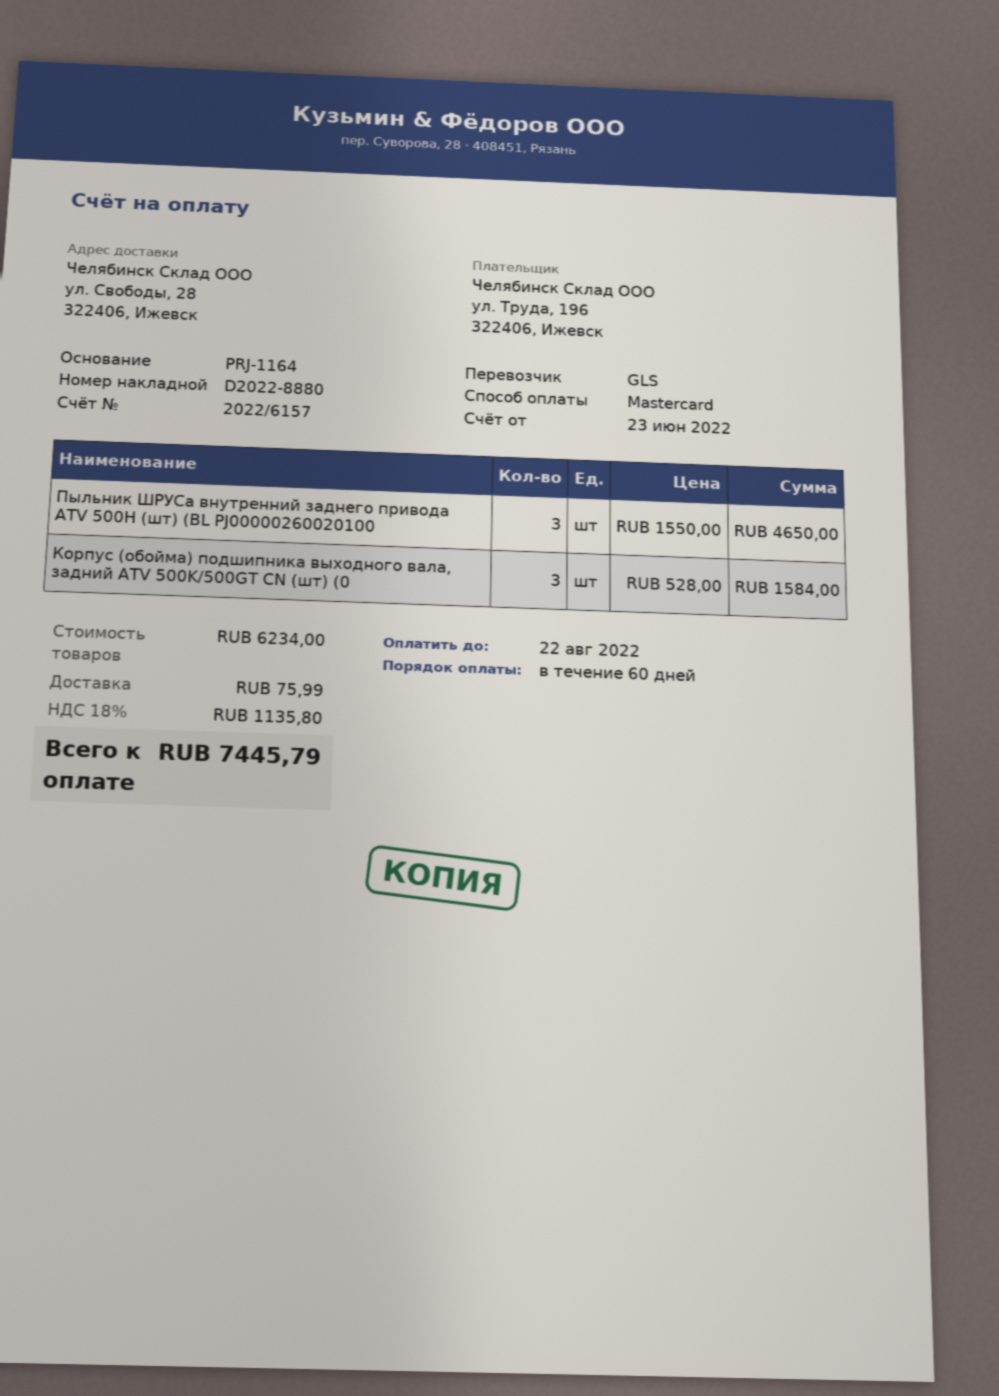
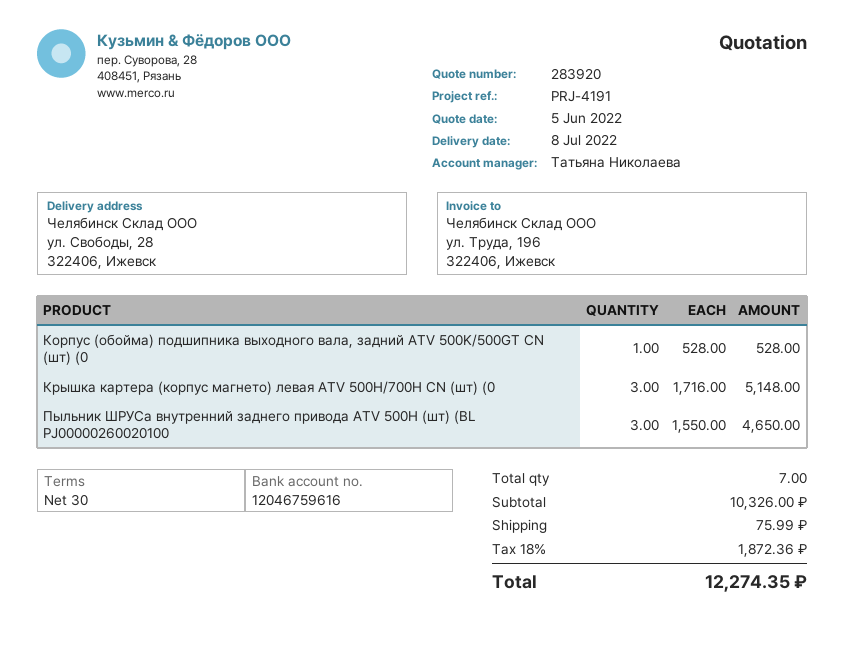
payment terms: 60 days -> 30 days
reference: PRJ-1164 -> PRJ-4191
Корпус (обойма) подшипника выходного вала, задний ATV 500K/500GT CN (шт) (0: 3 x 528.00 = 1584.00 -> 1 x 528.00 = 528.00
Крышка картера (корпус магнето) левая ATV 500H/700H CN (шт) (0: none -> 3 x 1716.00 = 5148.00
subtotal: 6234.00 -> 10326.00
tax: 18% = 1135.80 -> 18% = 1872.36
total: 7445.79 -> 12274.35

